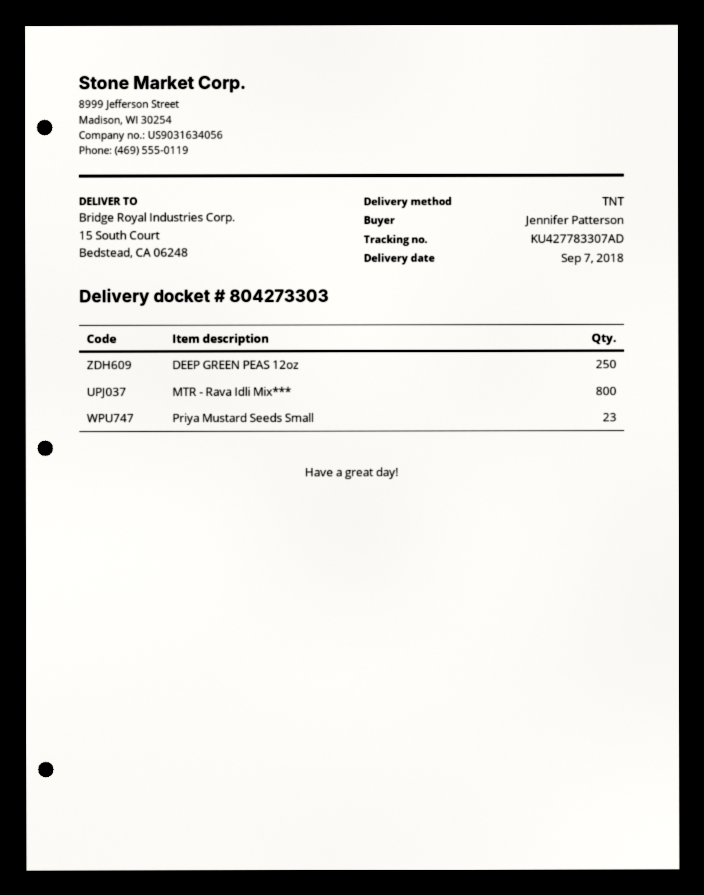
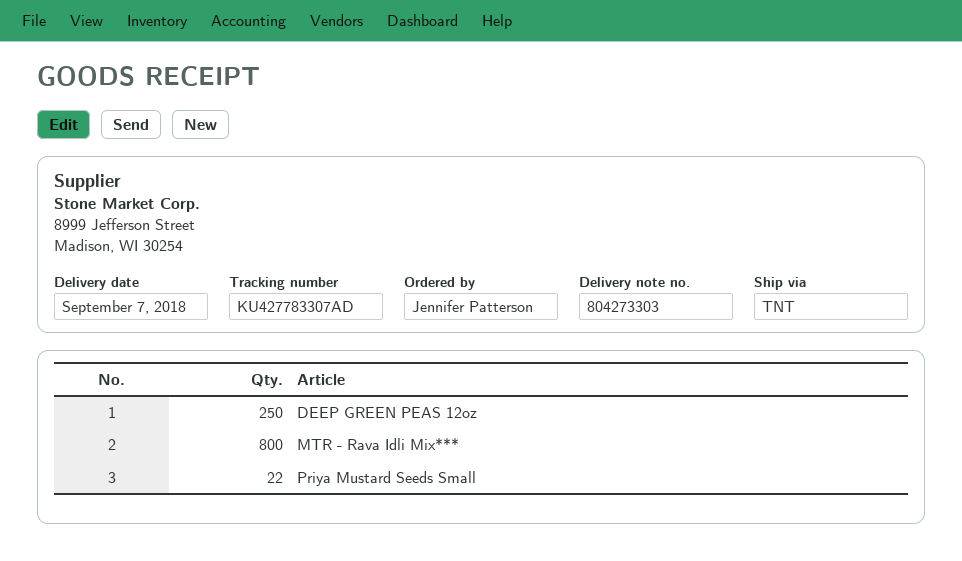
Priya Mustard Seeds Small: 23 -> 22

